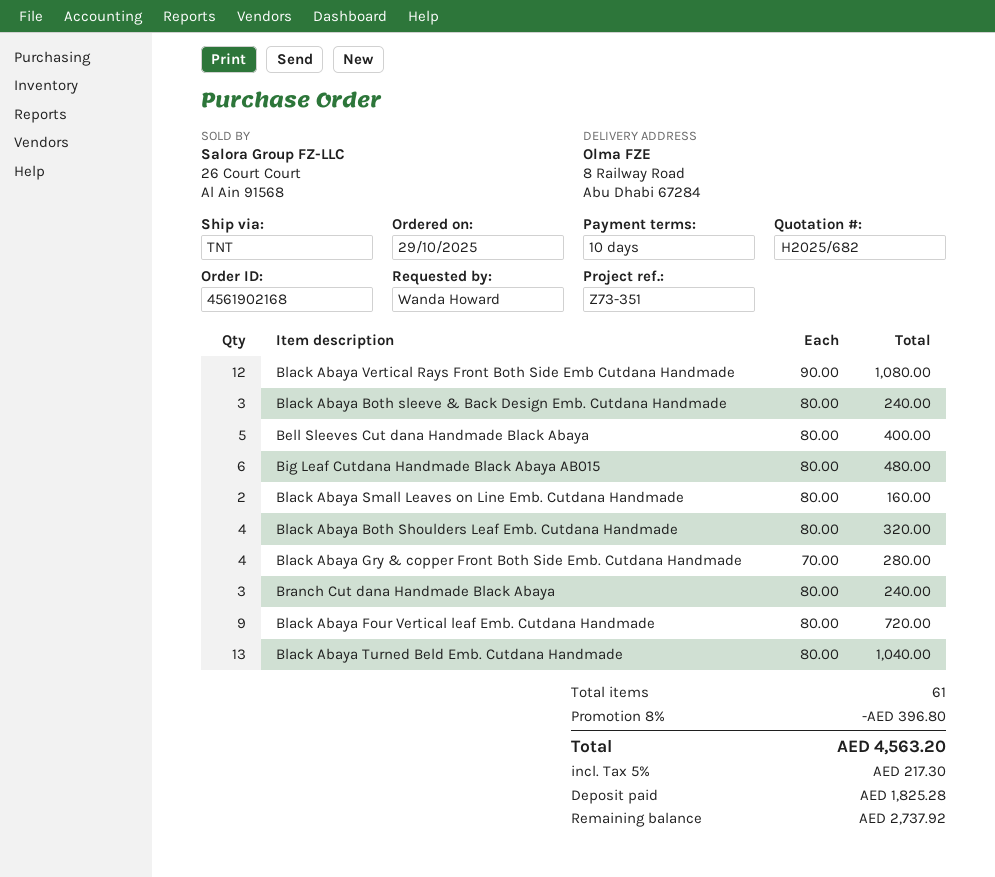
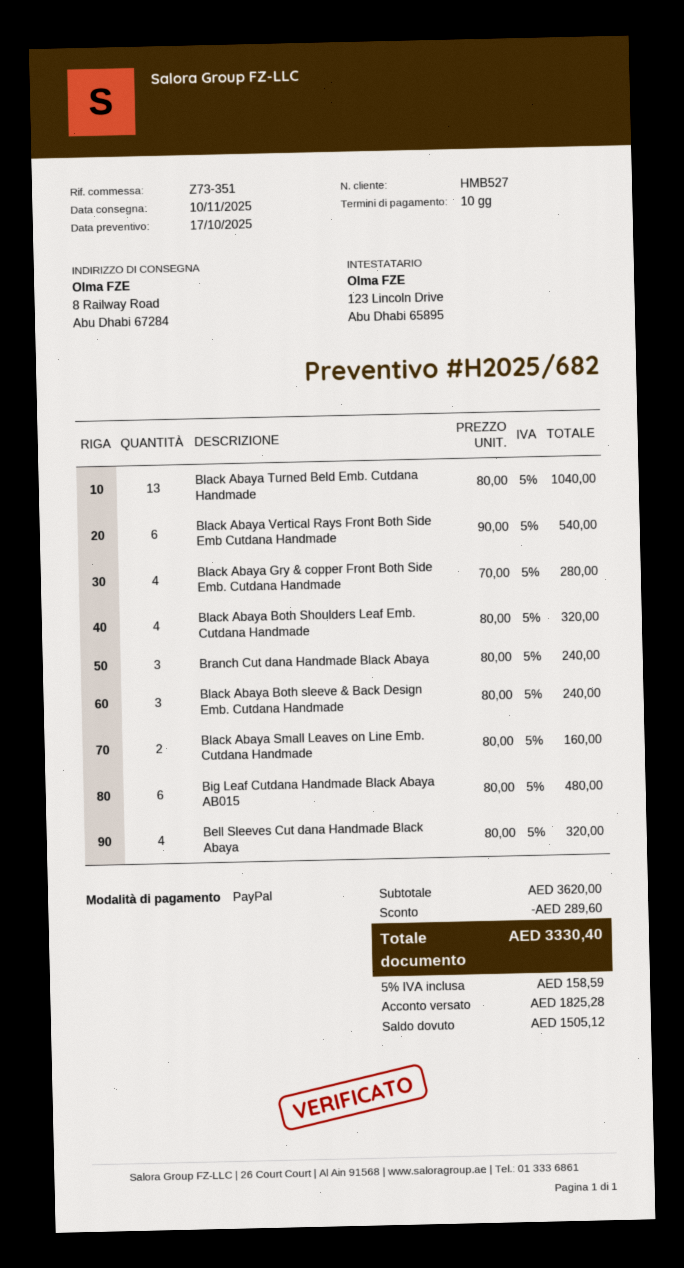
Black Abaya Vertical Rays Front Both Side Emb Cutdana Handmade: 12 x 90.00 = 1080.00 -> 6 x 90.00 = 540.00
Bell Sleeves Cut dana Handmade Black Abaya: 5 x 80.00 = 400.00 -> 4 x 80.00 = 320.00
Black Abaya Four Vertical leaf Emb. Cutdana Handmade: 9 x 80.00 = 720.00 -> none
discount: 396.80 -> 289.60
tax: 5% = 217.30 -> 5% = 158.59
total: 4563.20 -> 3330.40
balance: 2737.92 -> 1505.12

